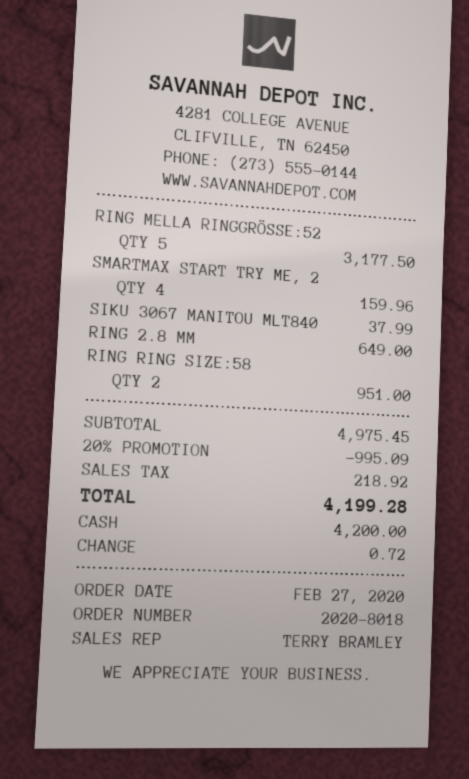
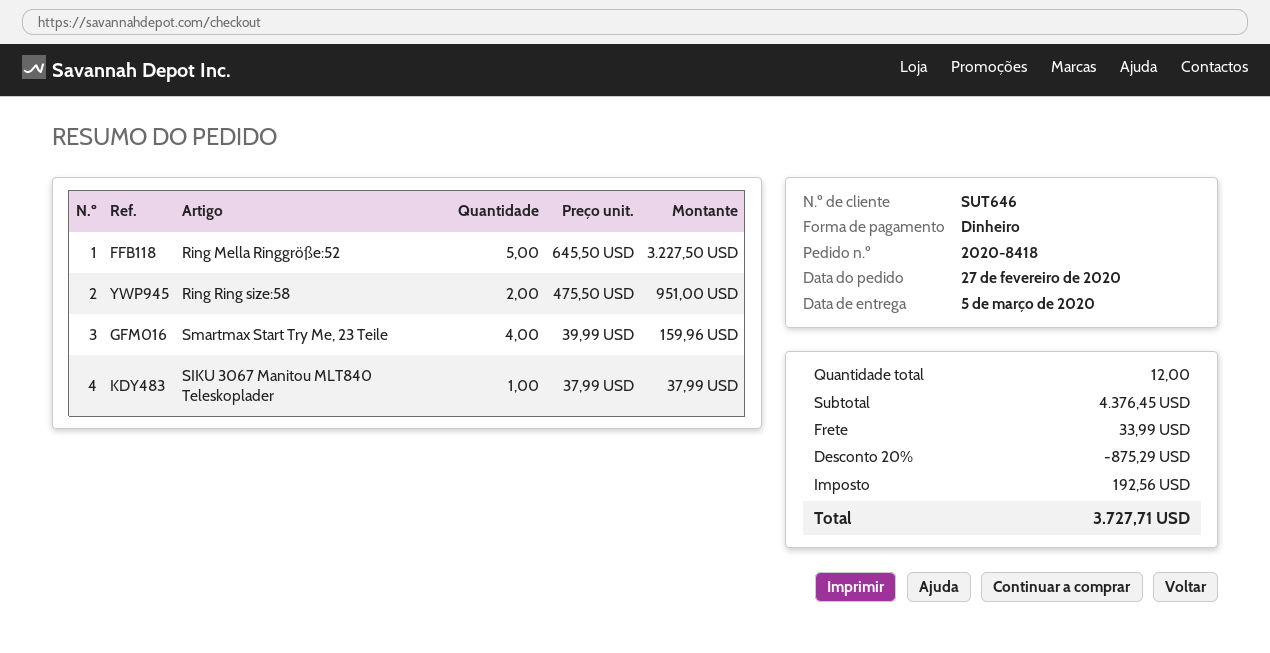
order number: 2020-8018 -> 2020-8418
RING MELLA RINGGRÖSSE:52: 5 for 3177.50 -> 5 for 3227.50
RING 2.8 MM: 1 for 649.00 -> none
subtotal: 4975.45 -> 4376.45
discount: 20% = 995.09 -> 20% = 875.29
shipping: none -> 33.99
tax: 218.92 -> 192.56
total: 4199.28 -> 3727.71

